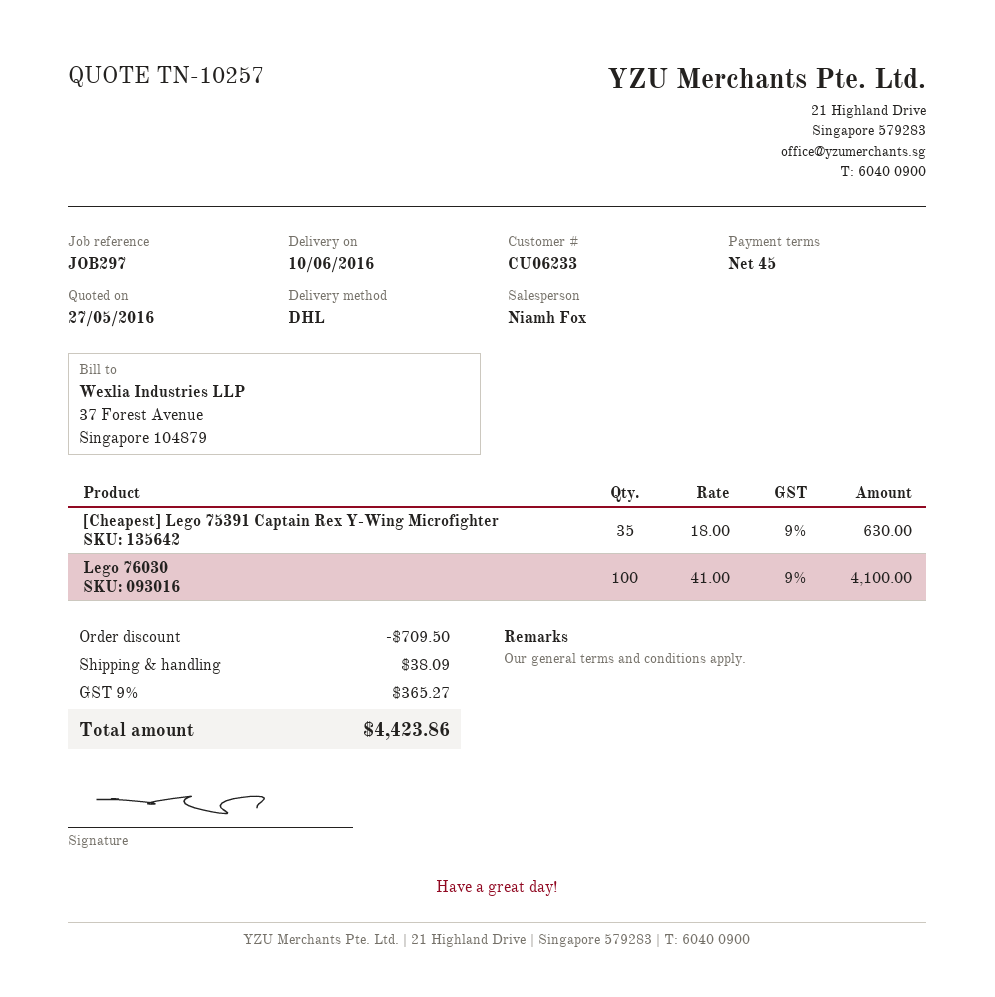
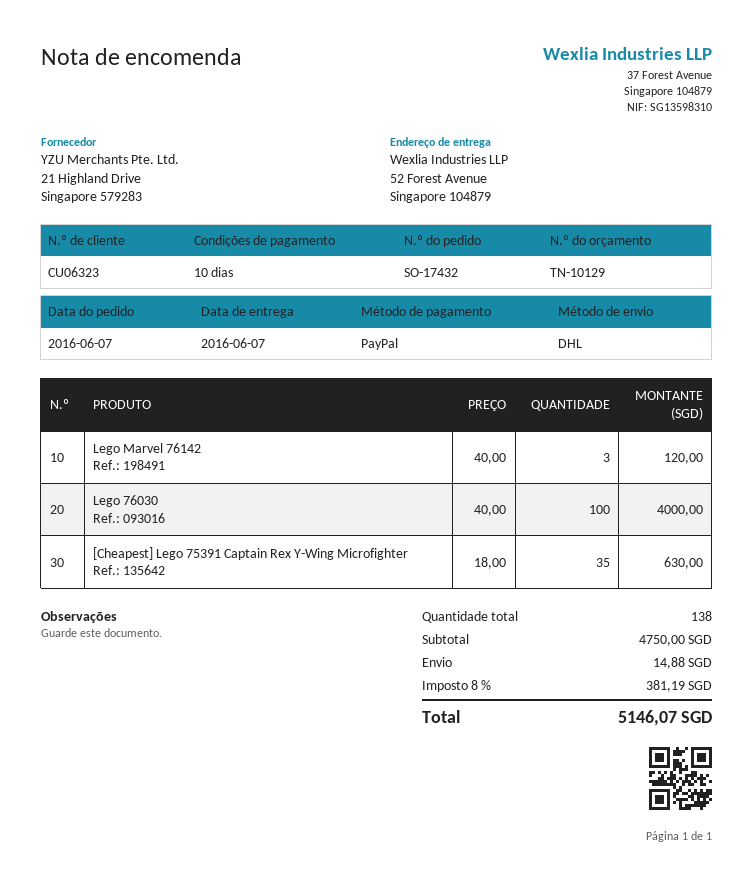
quote number: TN-10257 -> TN-10129
delivery date: 2016-06-10 -> 2016-06-07
payment terms: 45 days -> 10 days
customer number: CU06233 -> CU06323
Lego 76030: 100 x 41.00 = 4100.00 -> 100 x 40.00 = 4000.00
Lego Marvel 76142: none -> 3 x 40.00 = 120.00
discount: 709.50 -> none
shipping: 38.09 -> 14.88
tax: 9% = 365.27 -> 8% = 381.19
total: 4423.86 -> 5146.07

